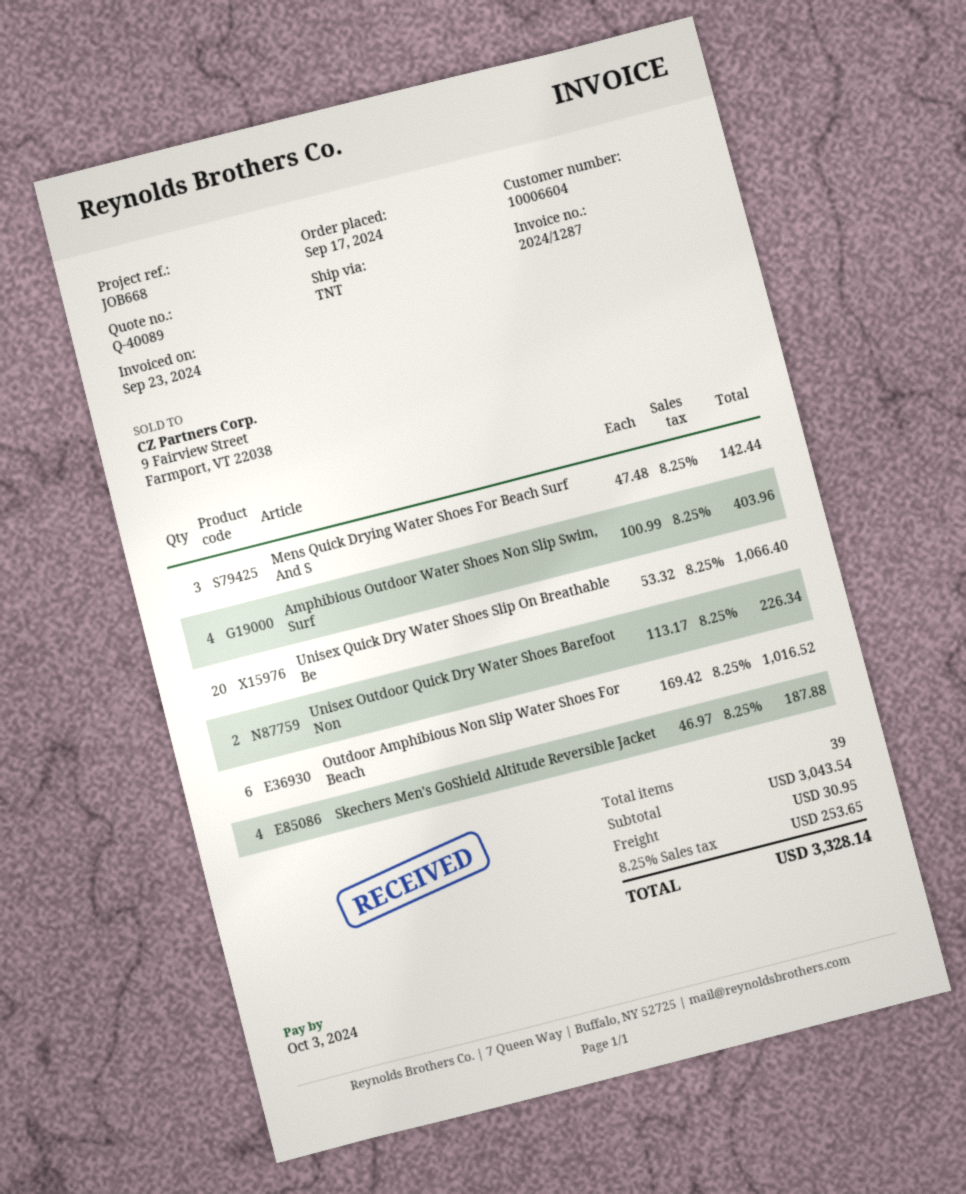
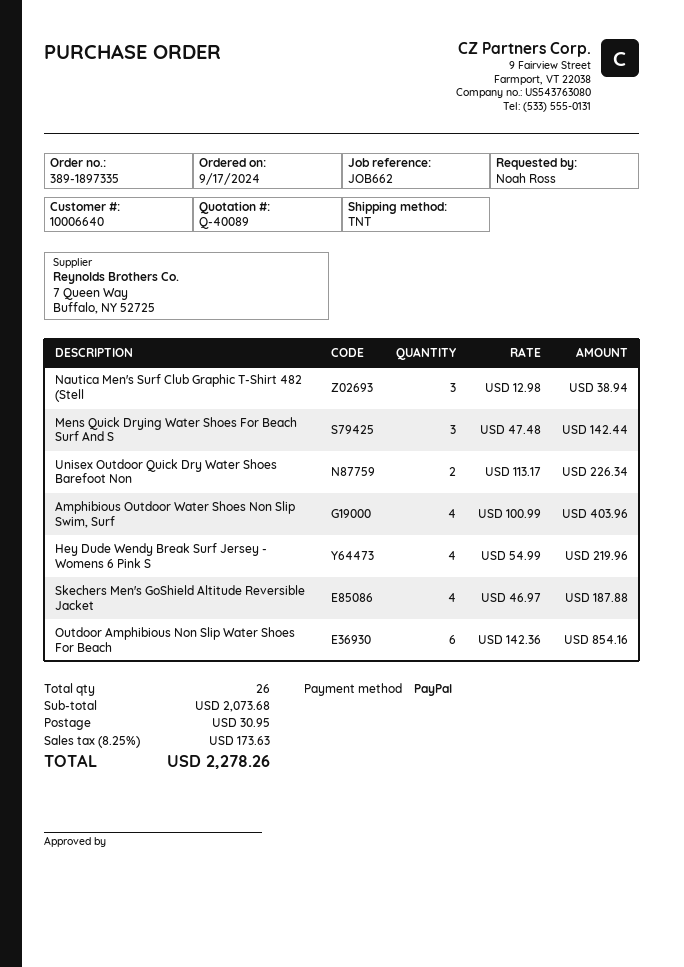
customer number: 10006604 -> 10006640
reference: JOB668 -> JOB662
Unisex Quick Dry Water Shoes Slip On Breathable Be: 20 x 53.32 = 1066.40 -> none
Outdoor Amphibious Non Slip Water Shoes For Beach: 6 x 169.42 = 1016.52 -> 6 x 142.36 = 854.16
Nautica Men's Surf Club Graphic T-Shirt 482 (Stell: none -> 3 x 12.98 = 38.94
Hey Dude Wendy Break Surf Jersey - Womens 6 Pink S: none -> 4 x 54.99 = 219.96
total quantity: 39 -> 26
subtotal: 3043.54 -> 2073.68
tax: 8.25% = 253.65 -> 8.25% = 173.63
total: 3328.14 -> 2278.26

